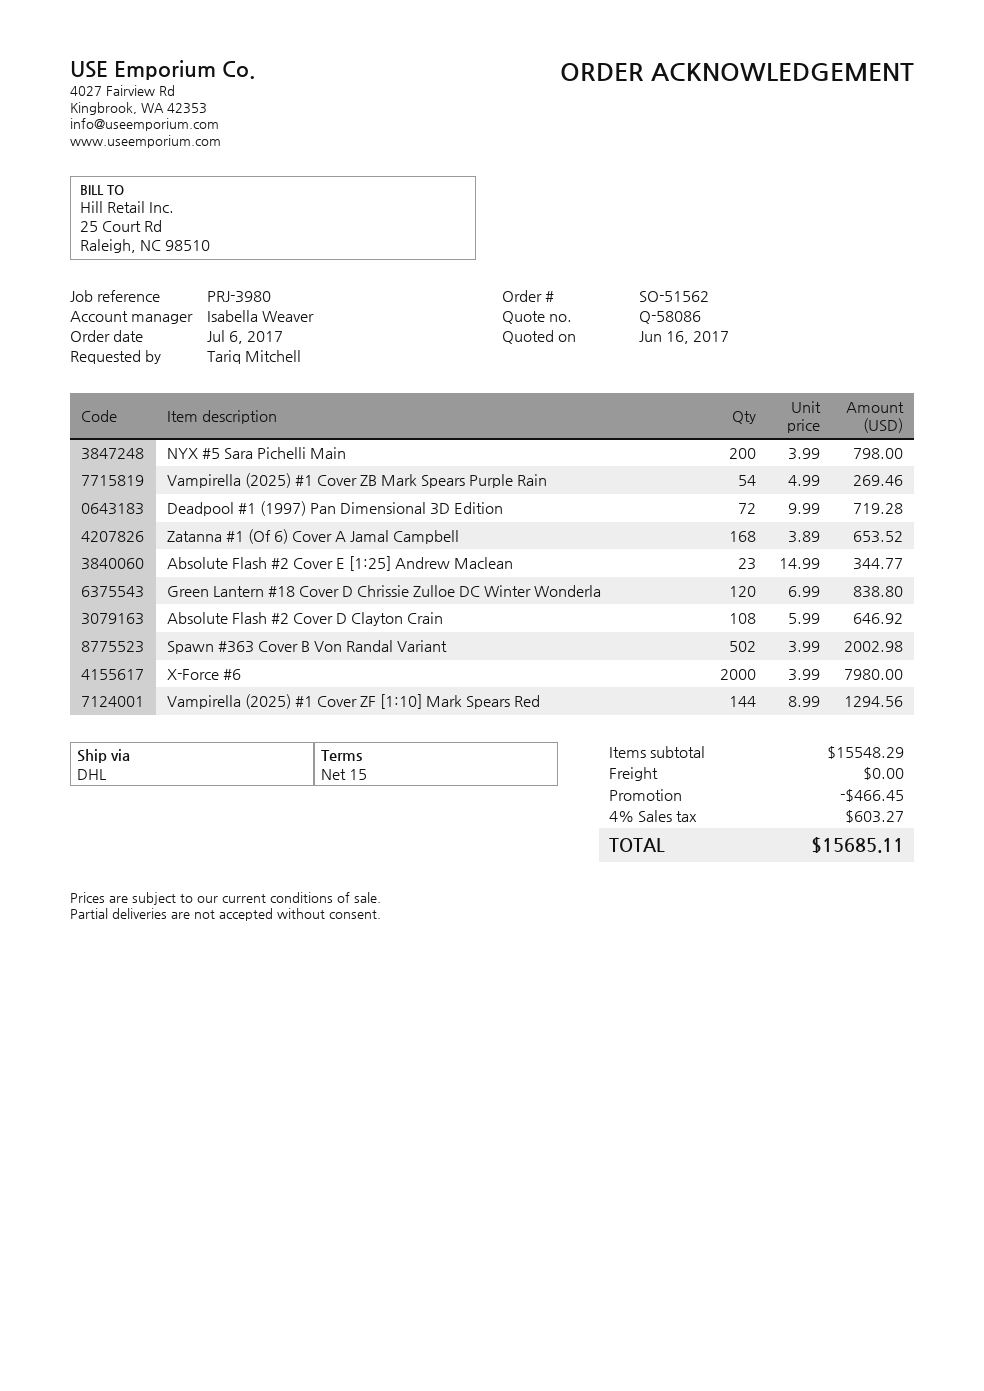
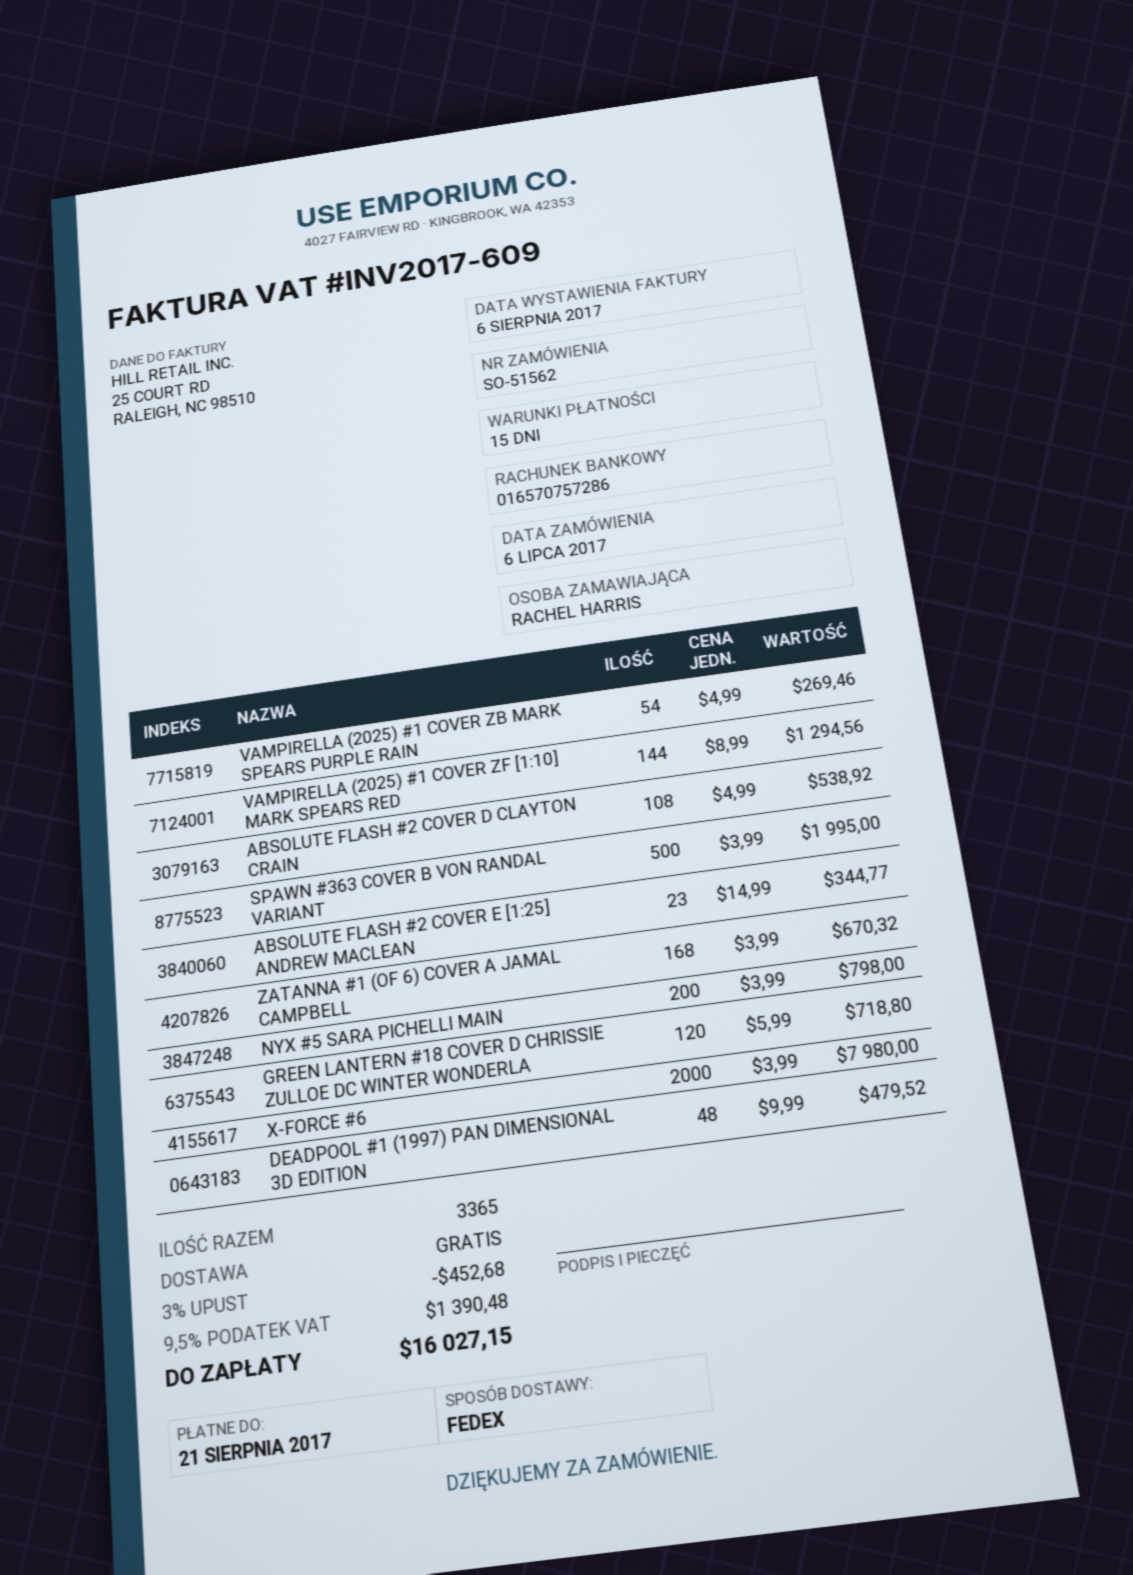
ordered by: Tariq Mitchell -> RACHEL HARRIS
shipping method: DHL -> FedEx
Deadpool #1 (1997) Pan Dimensional 3D Edition: 72 x 9.99 = 719.28 -> 48 x 9.99 = 479.52
Zatanna #1 (Of 6) Cover A Jamal Campbell: 168 x 3.89 = 653.52 -> 168 x 3.99 = 670.32
Green Lantern #18 Cover D Chrissie Zulloe DC Winter Wonderla: 120 x 6.99 = 838.80 -> 120 x 5.99 = 718.80
Absolute Flash #2 Cover D Clayton Crain: 108 x 5.99 = 646.92 -> 108 x 4.99 = 538.92
Spawn #363 Cover B Von Randal Variant: 502 x 3.99 = 2002.98 -> 500 x 3.99 = 1995.00
discount: 466.45 -> 452.68
tax: 4% = 603.27 -> 9.5% = 1390.48
total: 15685.11 -> 16027.15

